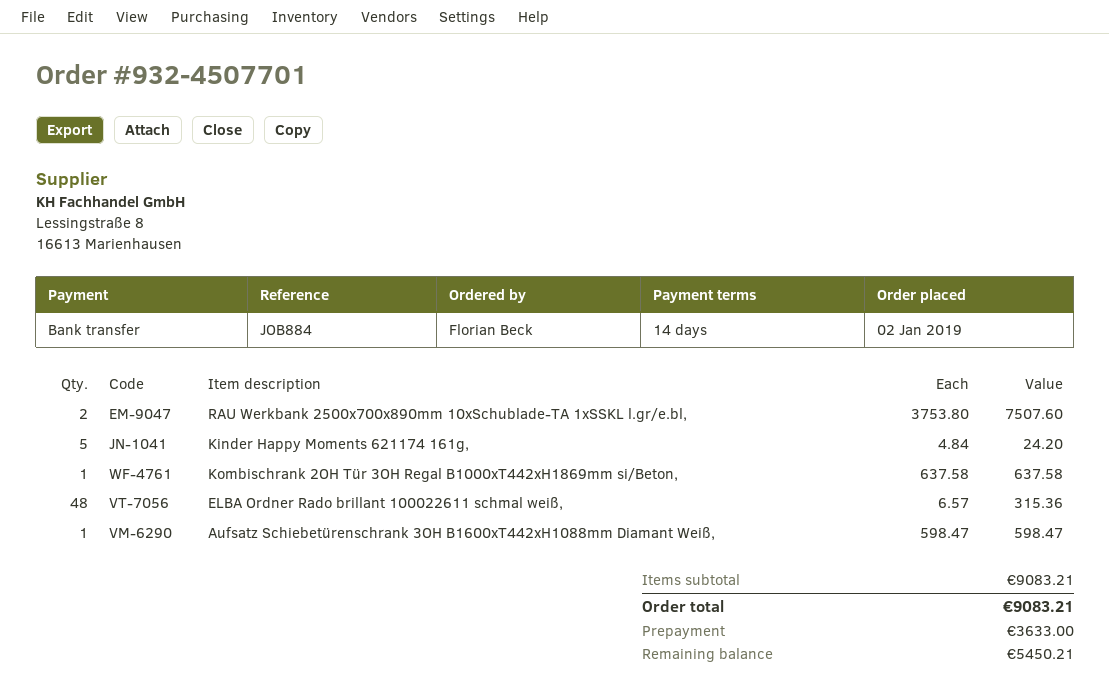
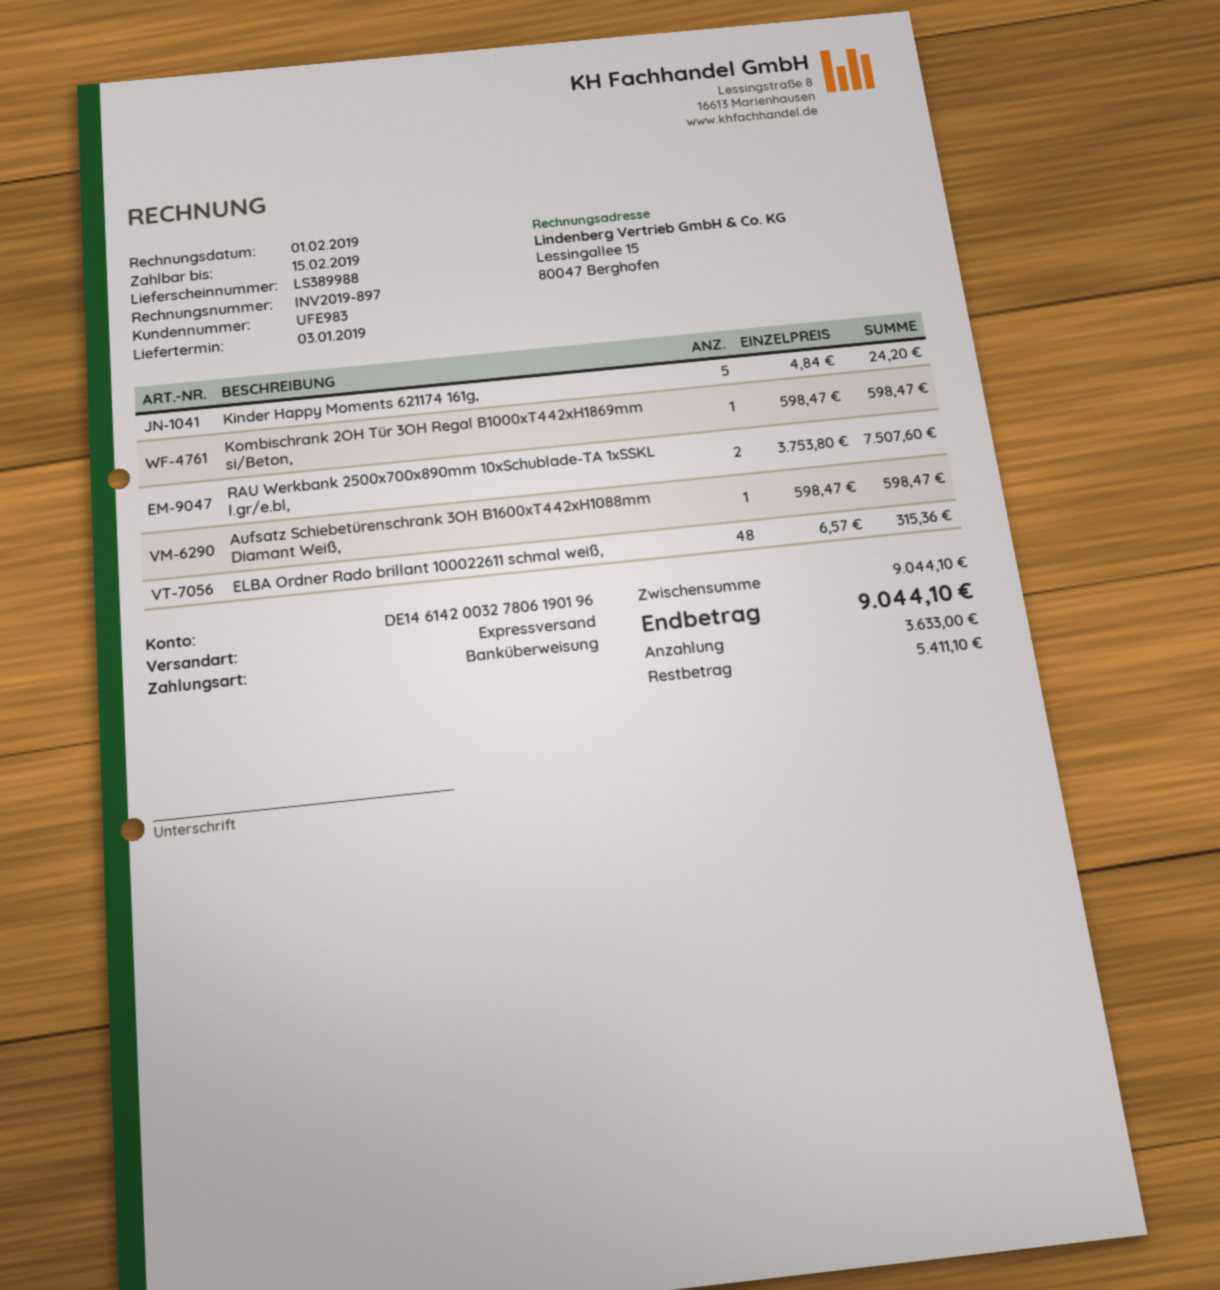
Kombischrank 2OH Tür 3OH Regal B1000xT442xH1869mm si/Beton,: 1 x 637.58 = 637.58 -> 1 x 598.47 = 598.47
subtotal: 9083.21 -> 9044.10
total: 9083.21 -> 9044.10
balance: 5450.21 -> 5411.10

